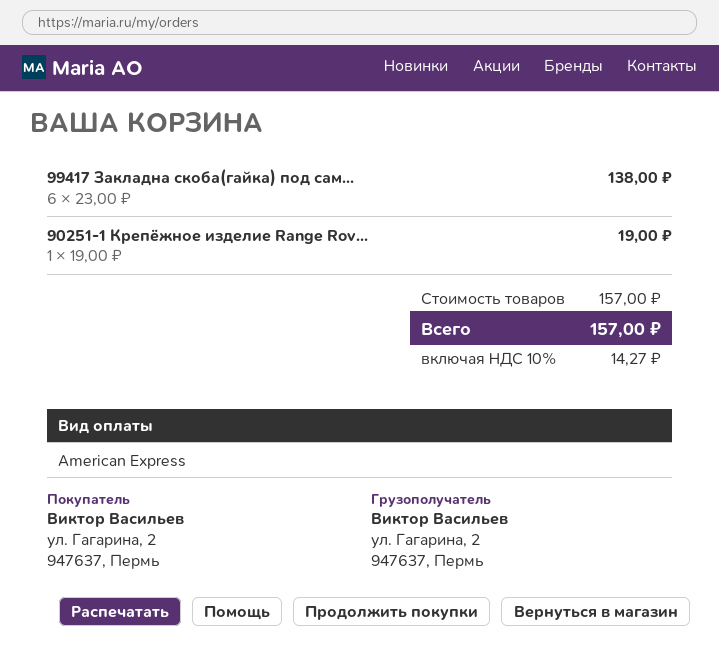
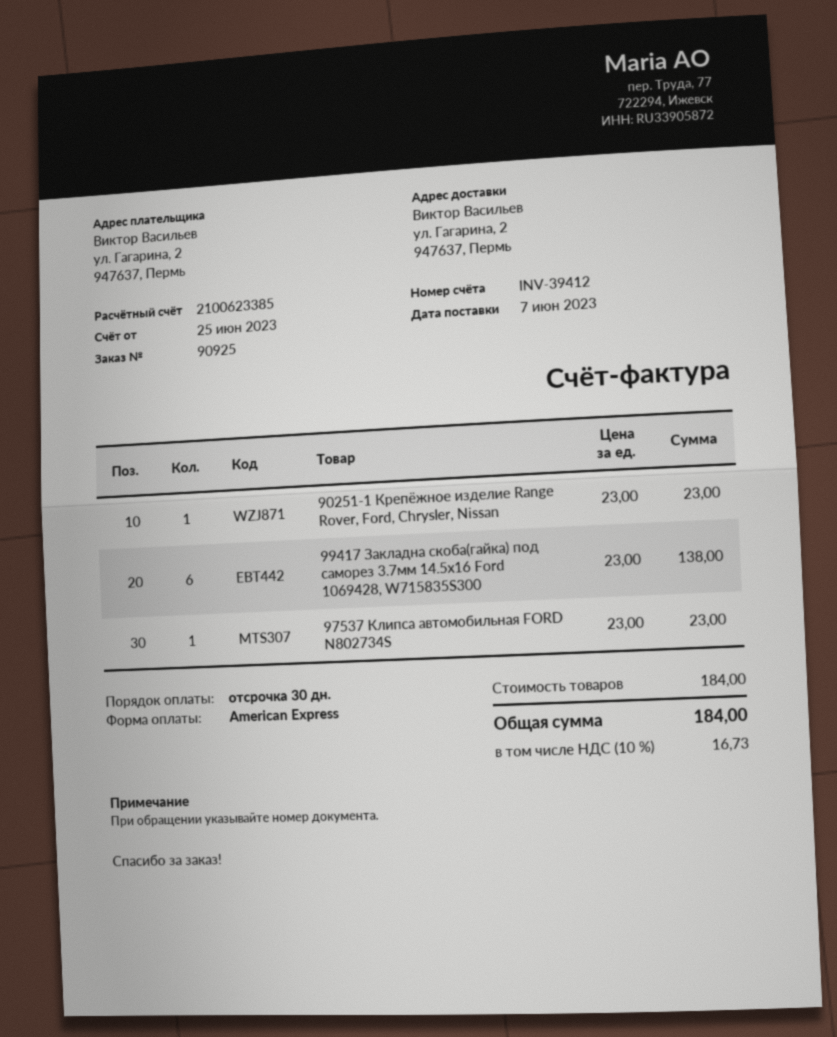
90251-1 Крепёжное изделие Range Rov...: 1 x 19.00 = 19.00 -> 1 x 23.00 = 23.00
97537 Клипса автомобильная FORD N802734S: none -> 1 x 23.00 = 23.00
subtotal: 157.00 -> 184.00
tax: 10% = 14.27 -> 10% = 16.73
total: 157.00 -> 184.00

